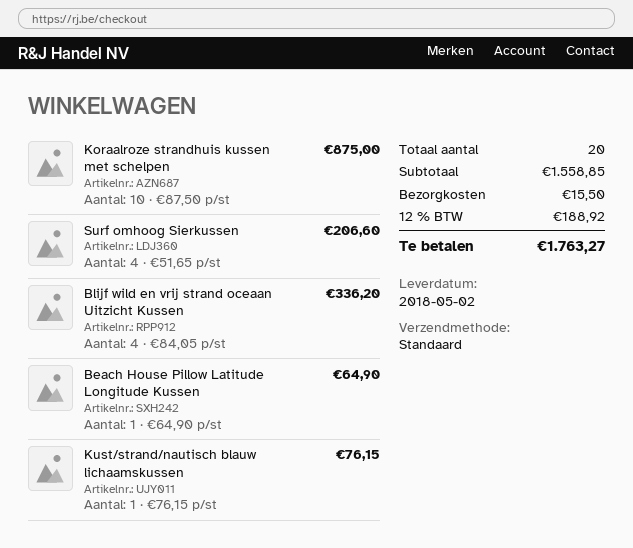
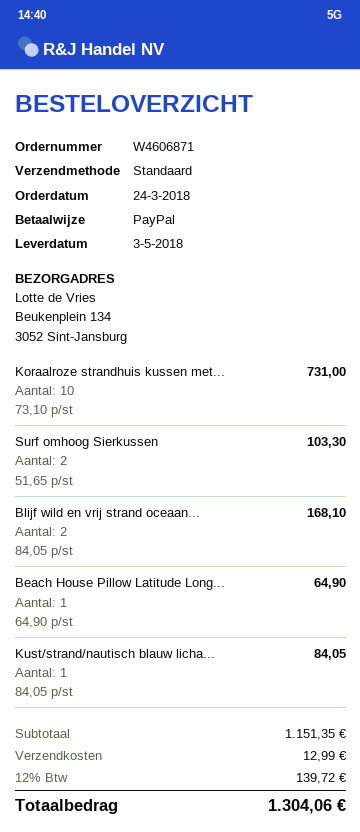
delivery date: 2018-05-02 -> 2018-05-03
Koraalroze strandhuis kussen met schelpen: 10 x 87.50 = 875.00 -> 10 x 73.10 = 731.00
Surf omhoog Sierkussen: 4 x 51.65 = 206.60 -> 2 x 51.65 = 103.30
Blijf wild en vrij strand oceaan Uitzicht Kussen: 4 x 84.05 = 336.20 -> 2 x 84.05 = 168.10
Kust/strand/nautisch blauw lichaamskussen: 1 x 76.15 = 76.15 -> 1 x 84.05 = 84.05
subtotal: 1558.85 -> 1151.35
shipping: 15.50 -> 12.99
tax: 12% = 188.92 -> 12% = 139.72
total: 1763.27 -> 1304.06

